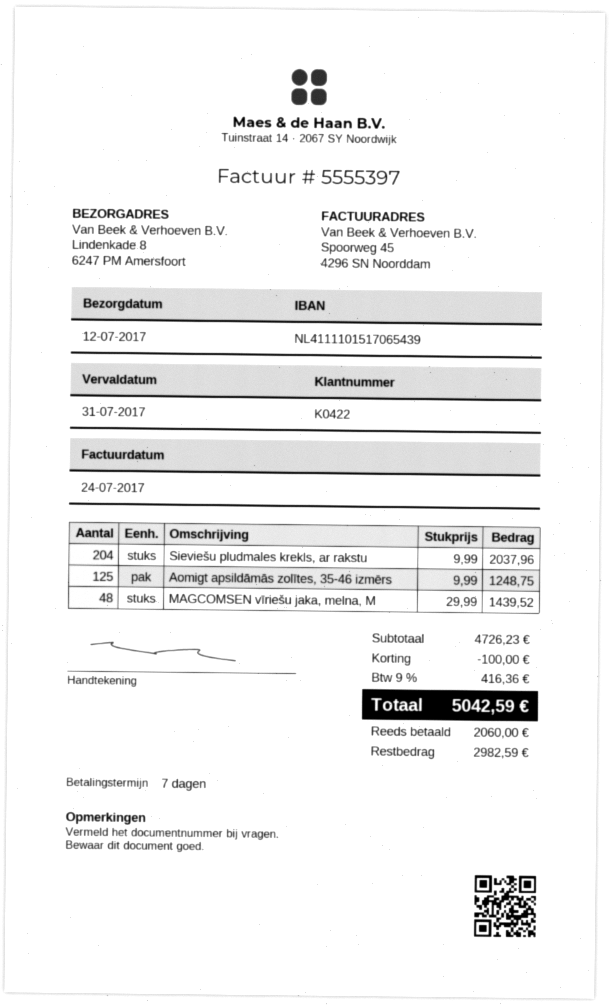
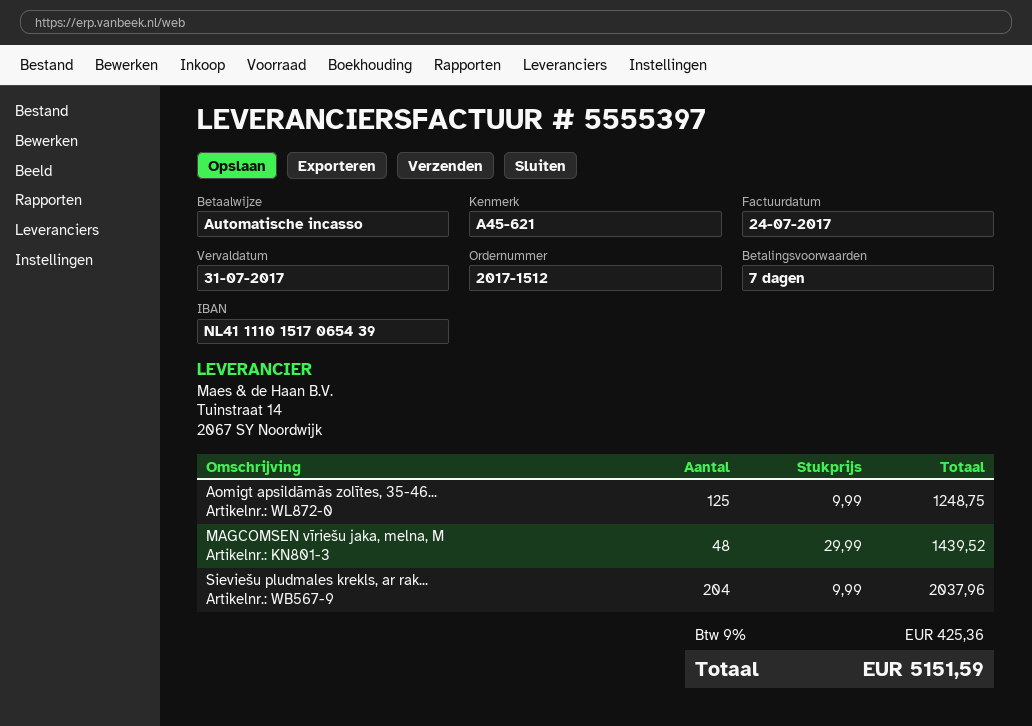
discount: 100.00 -> none
tax: 9% = 416.36 -> 9% = 425.36
total: 5042.59 -> 5151.59

